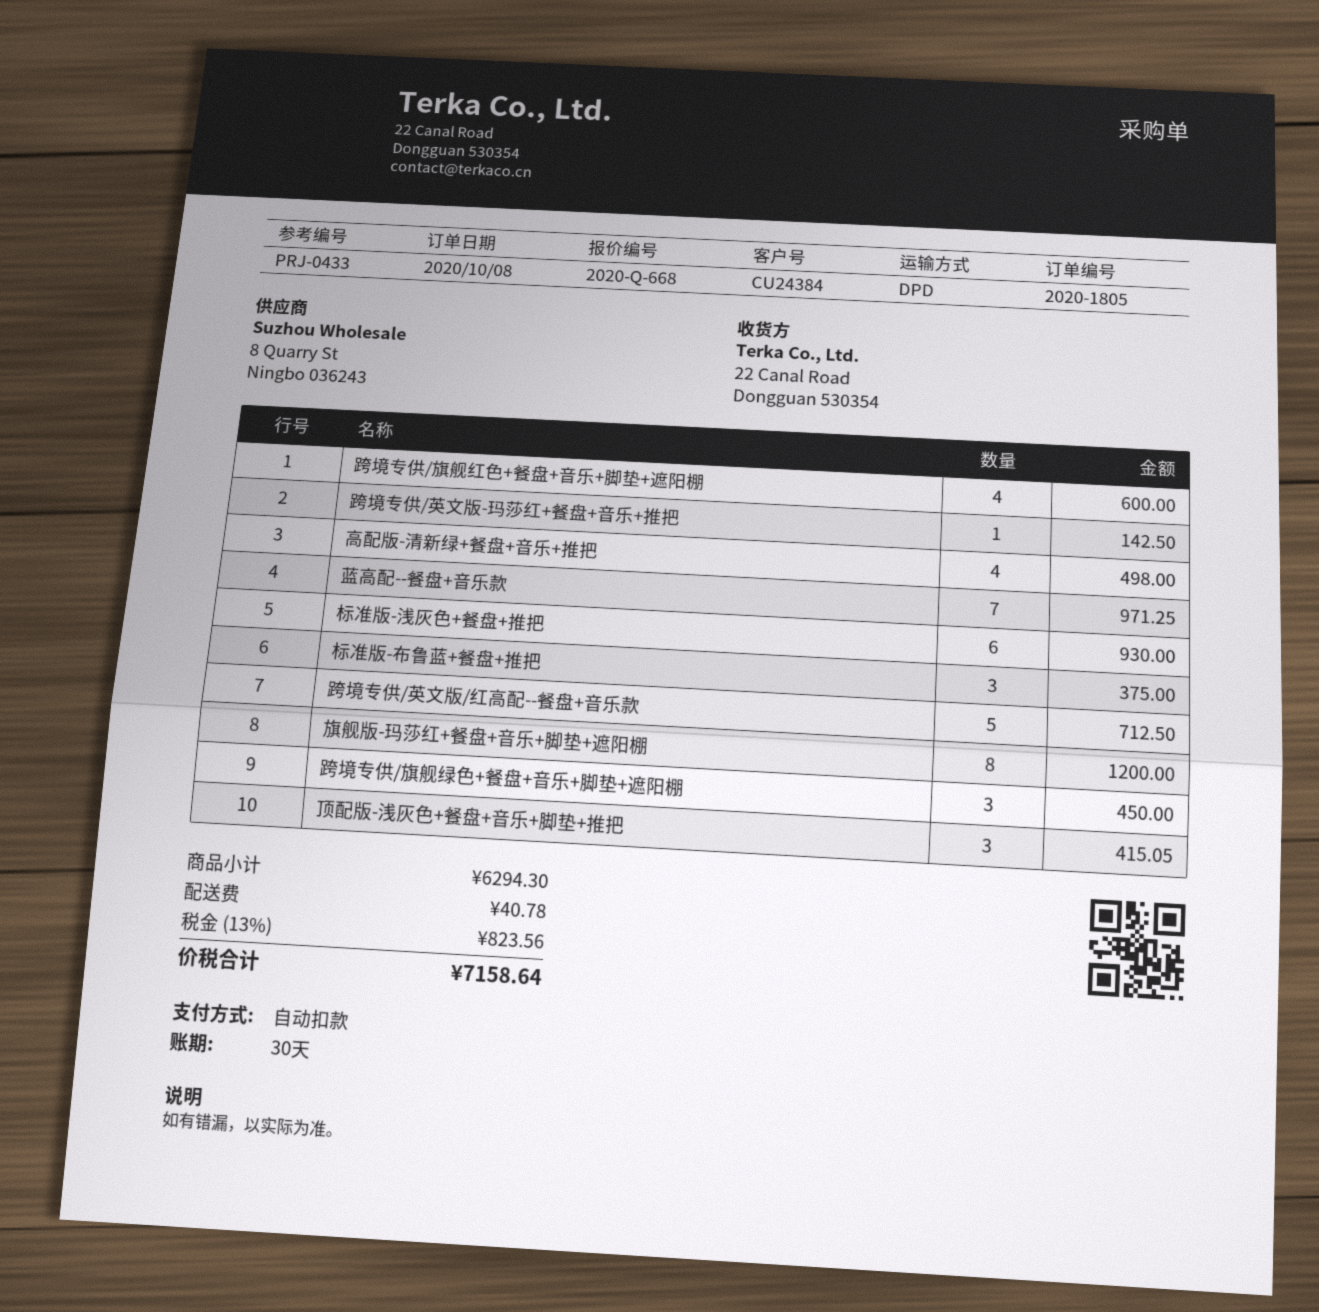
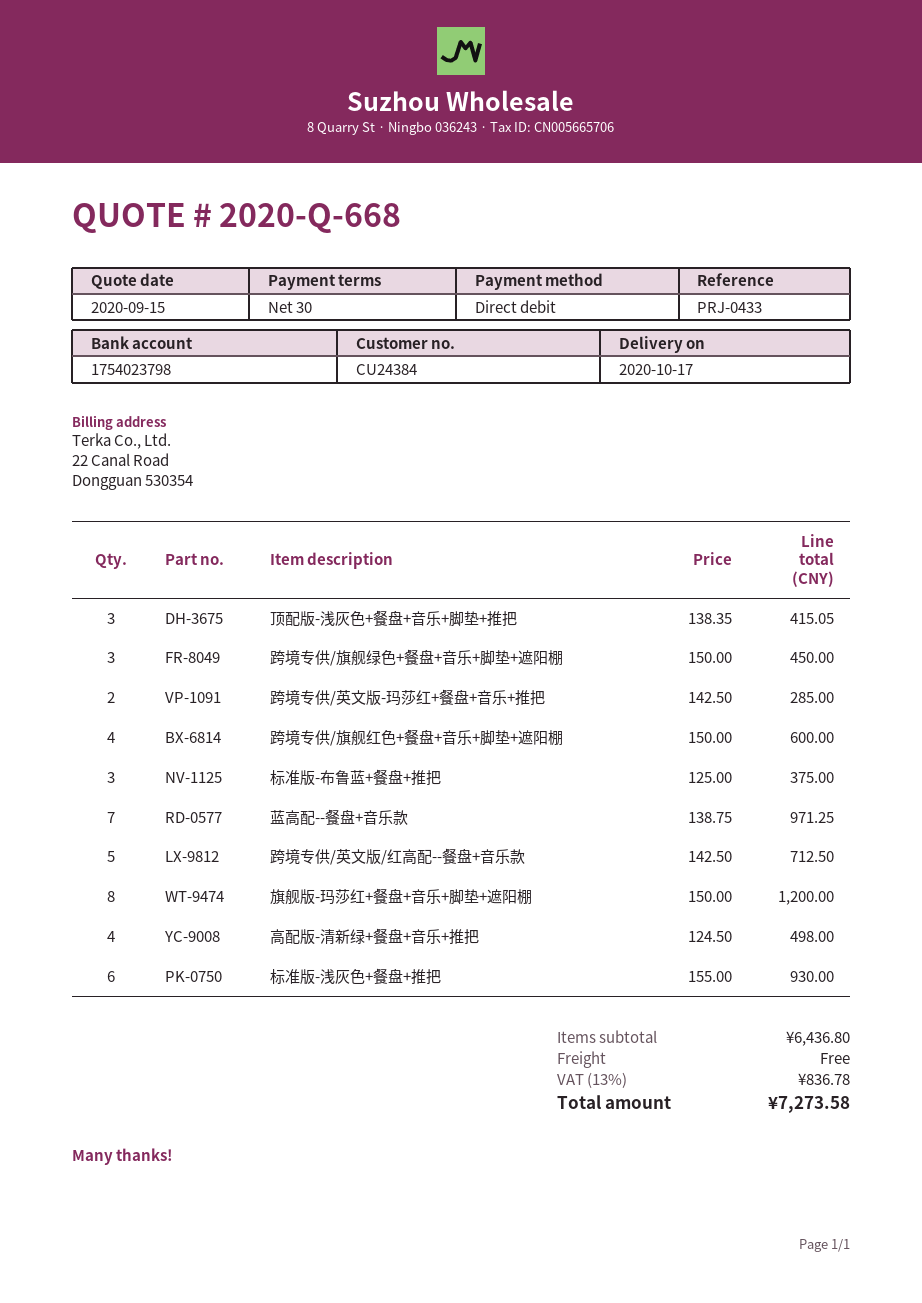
跨境专供/英文版-玛莎红+餐盘+音乐+推把: 1 for 142.50 -> 2 for 285.00
subtotal: 6294.30 -> 6436.80
shipping: 40.78 -> 0.00
tax: 13% = 823.56 -> 13% = 836.78
total: 7158.64 -> 7273.58

